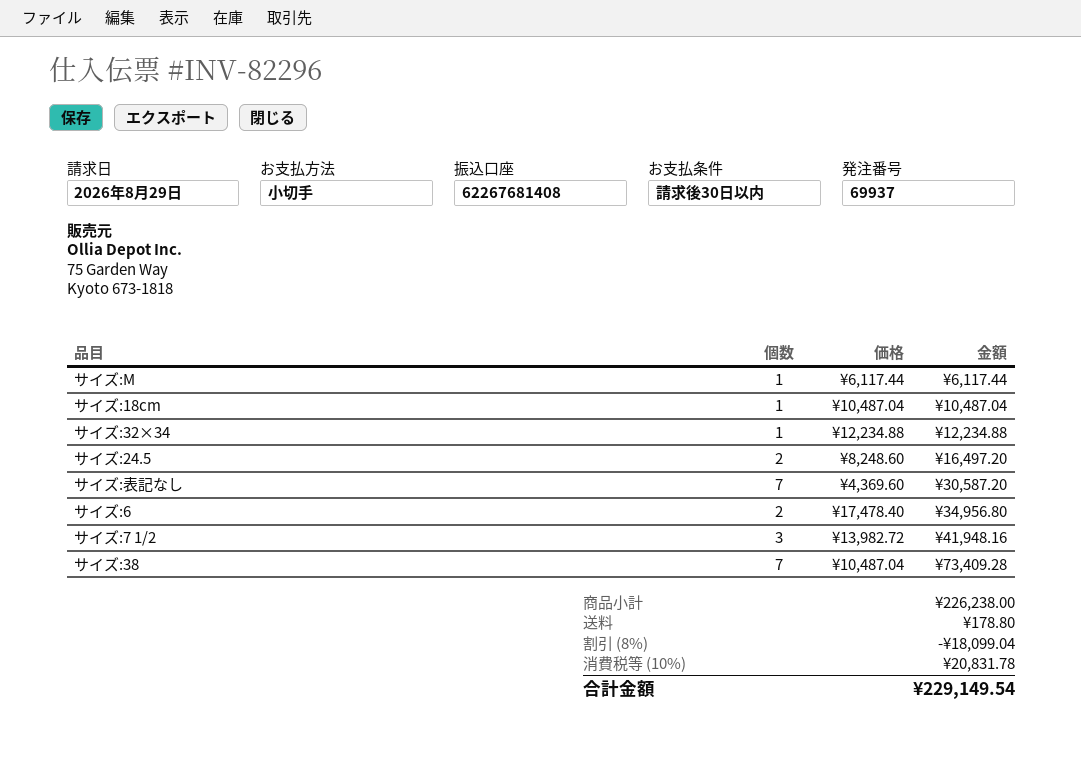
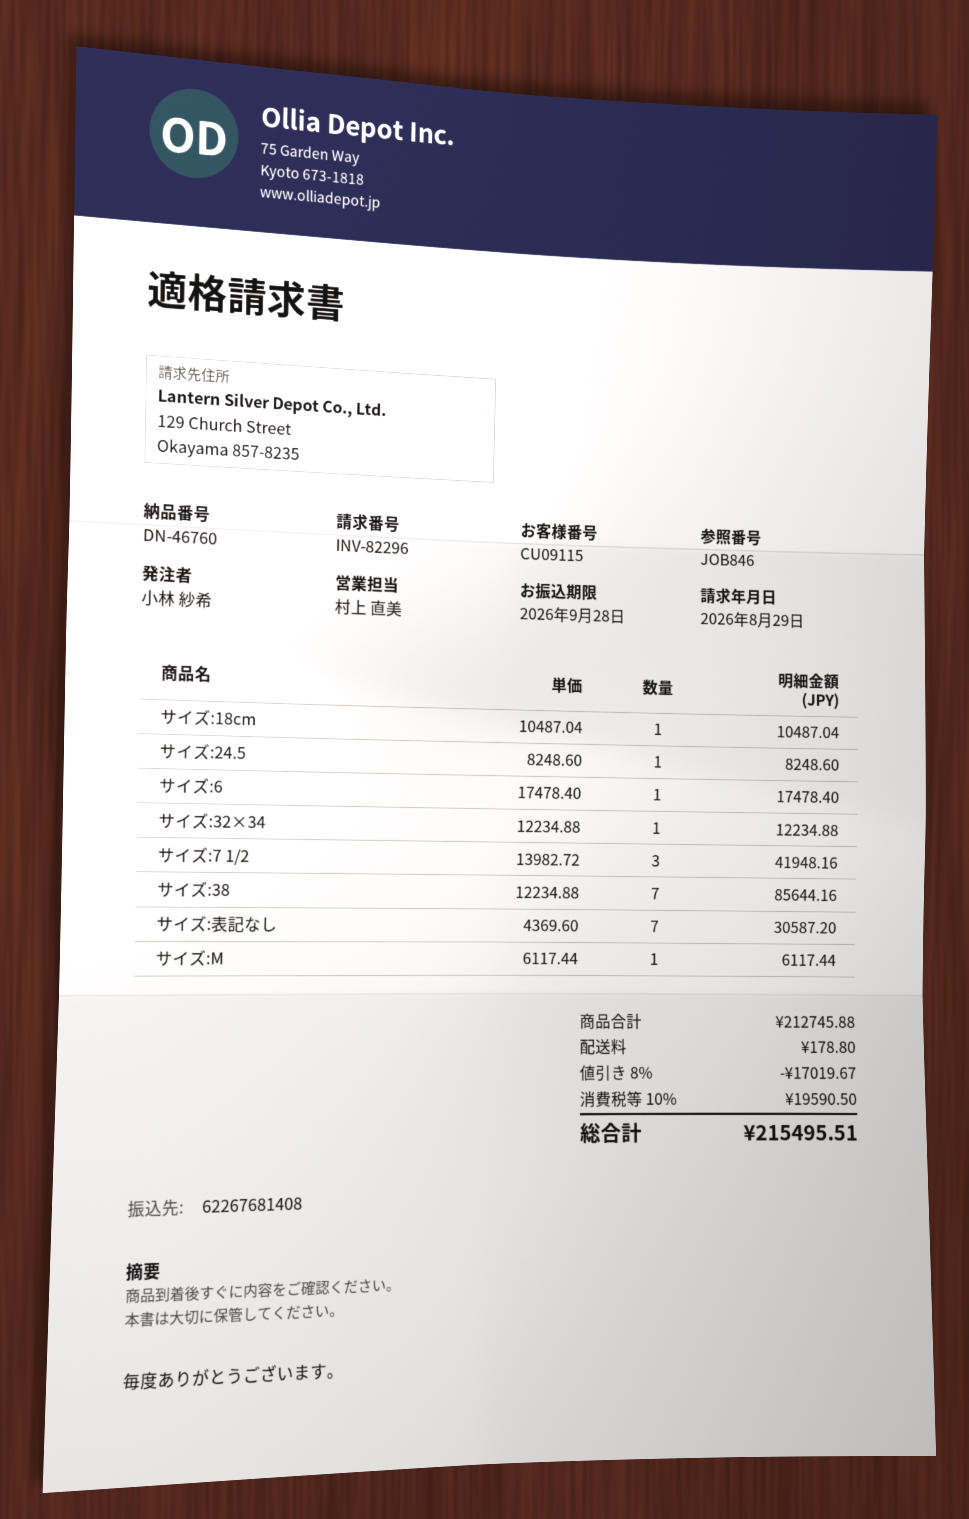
サイズ:24.5: 2 x 8248.60 = 16497.20 -> 1 x 8248.60 = 8248.60
サイズ:6: 2 x 17478.40 = 34956.80 -> 1 x 17478.40 = 17478.40
サイズ:38: 7 x 10487.04 = 73409.28 -> 7 x 12234.88 = 85644.16
subtotal: 226238.00 -> 212745.88
discount: 8% = 18099.04 -> 8% = 17019.67
tax: 10% = 20831.78 -> 10% = 19590.50
total: 229149.54 -> 215495.51

